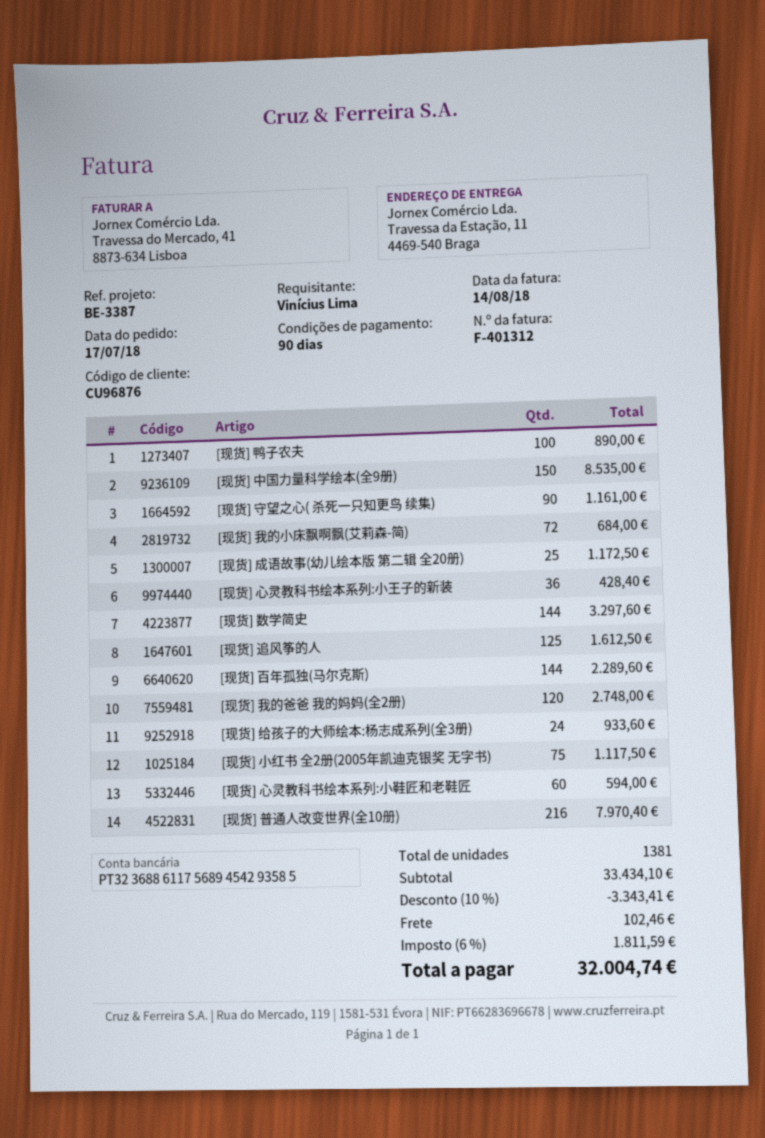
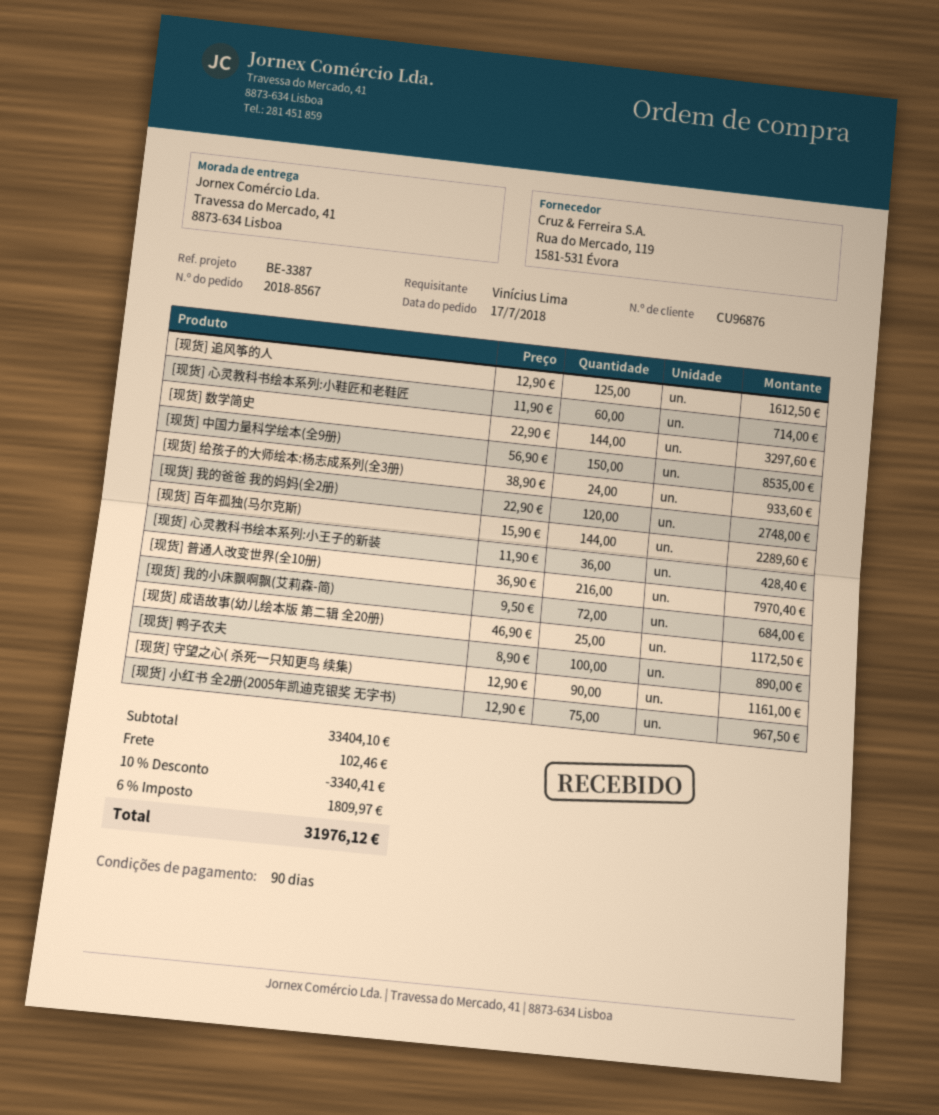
ship to: Travessa da Estação, 11, 4469-540 Braga -> Travessa do Mercado, 41, 8873-634 Lisboa
[现货] 小红书 全2册(2005年凯迪克银奖 无字书): 75 for 1117.50 -> 75 for 967.50
[现货] 心灵教科书绘本系列:小鞋匠和老鞋匠: 60 for 594.00 -> 60 for 714.00
subtotal: 33434.10 -> 33404.10
discount: 10% = 3343.41 -> 10% = 3340.41
tax: 6% = 1811.59 -> 6% = 1809.97
total: 32004.74 -> 31976.12

